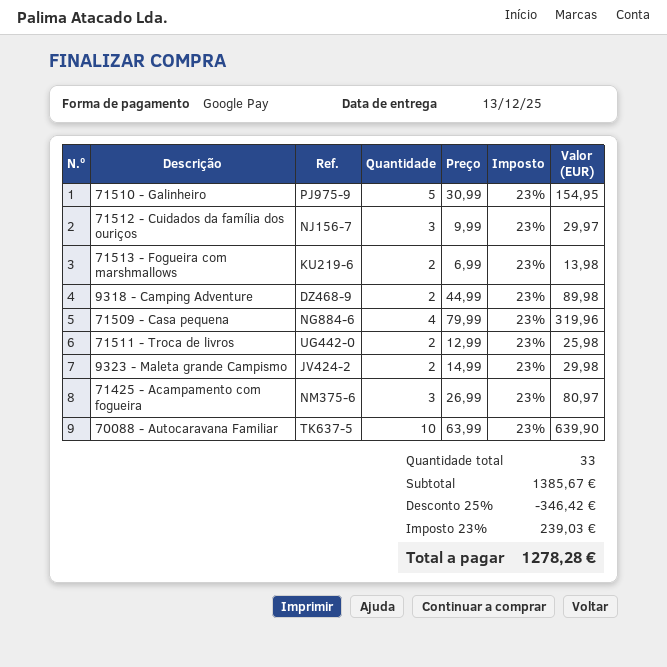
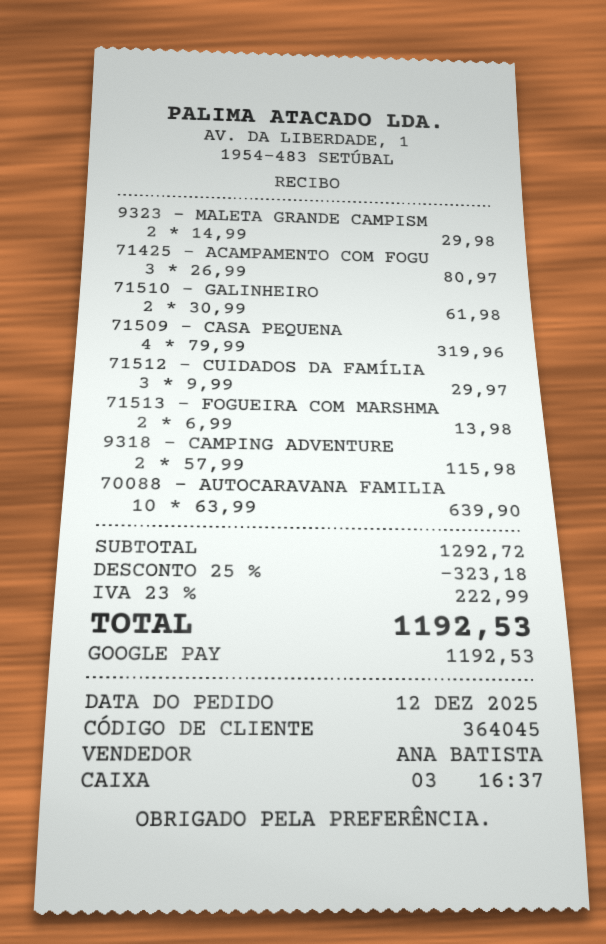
71510 - Galinheiro: 5 x 30.99 = 154.95 -> 2 x 30.99 = 61.98
9318 - Camping Adventure: 2 x 44.99 = 89.98 -> 2 x 57.99 = 115.98
71511 - Troca de livros: 2 x 12.99 = 25.98 -> none
subtotal: 1385.67 -> 1292.72
discount: 25% = 346.42 -> 25% = 323.18
tax: 23% = 239.03 -> 23% = 222.99
total: 1278.28 -> 1192.53

